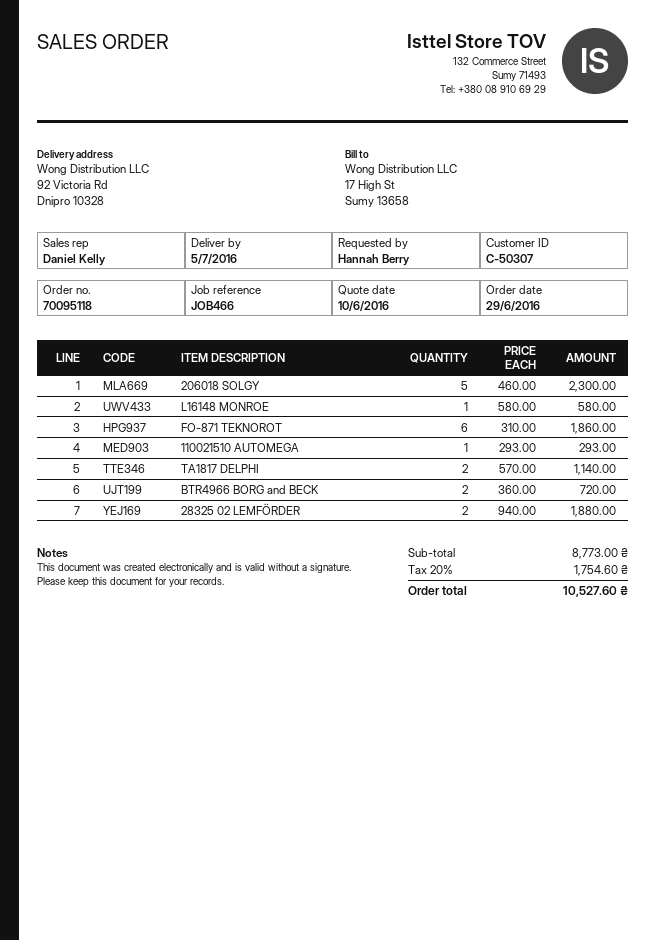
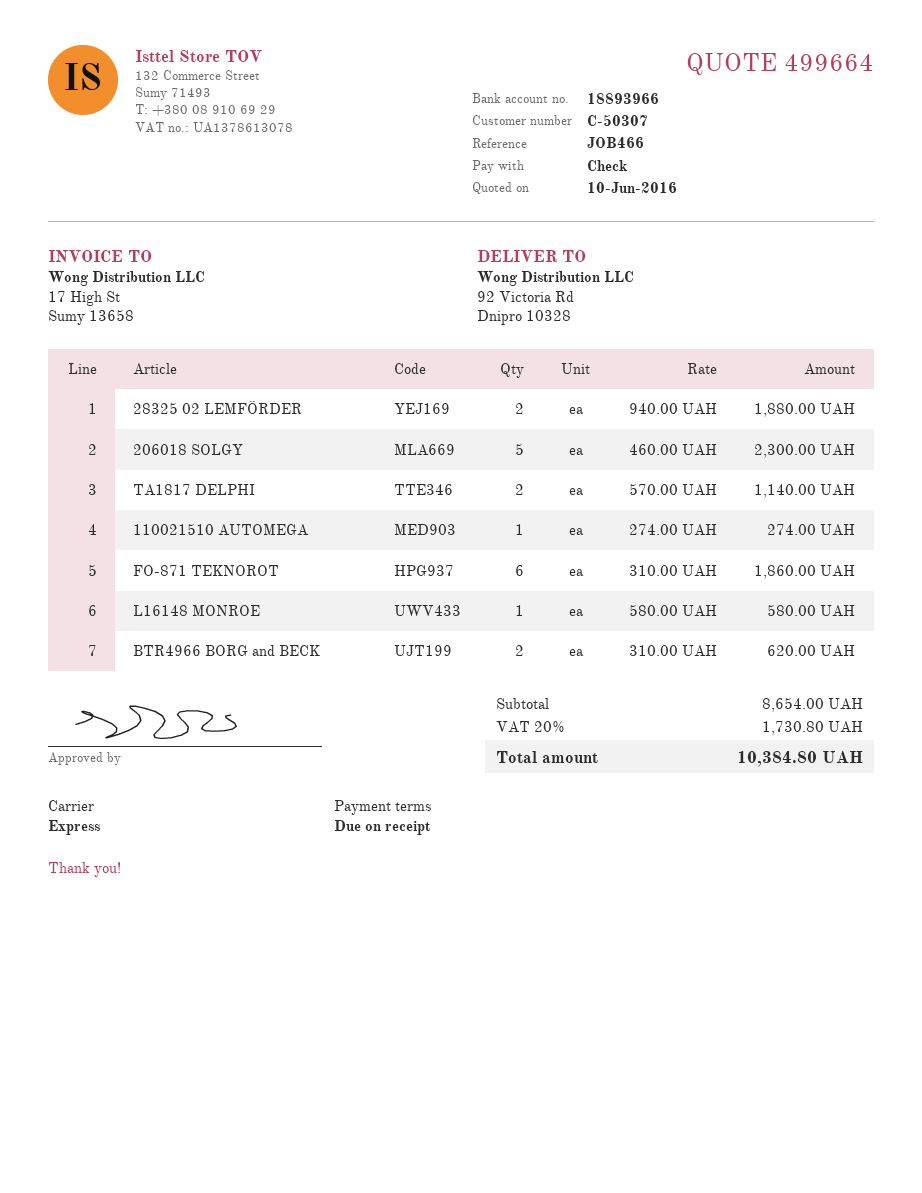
110021510 AUTOMEGA: 1 x 293.00 = 293.00 -> 1 x 274.00 = 274.00
BTR4966 BORG and BECK: 2 x 360.00 = 720.00 -> 2 x 310.00 = 620.00
subtotal: 8773.00 -> 8654.00
tax: 20% = 1754.60 -> 20% = 1730.80
total: 10527.60 -> 10384.80

